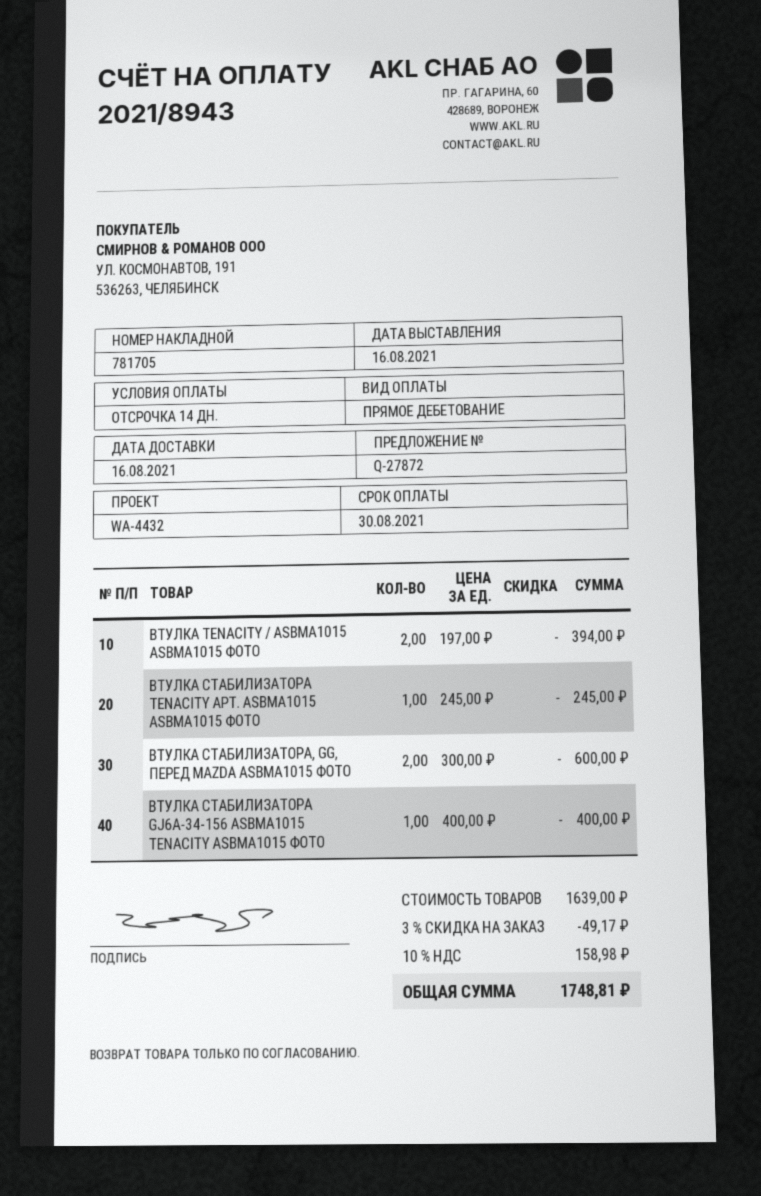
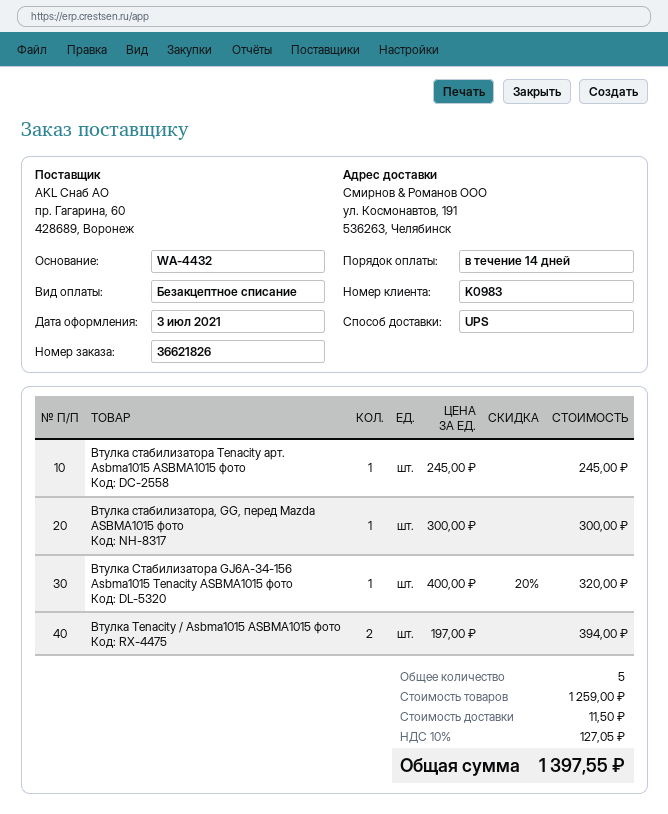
ВТУЛКА СТАБИЛИЗАТОРА, GG, ПЕРЕД MAZDA ASBMA1015 ФОТО: 2 x 300.00 = 600.00 -> 1 x 300.00 = 300.00
ВТУЛКА СТАБИЛИЗАТОРА GJ6A-34-156 ASBMA1015 TENACITY ASBMA1015 ФОТО: 1 x 400.00 = 400.00 -> 1 x 400.00 - 20% = 320.00
subtotal: 1639.00 -> 1259.00
discount: 3% = 49.17 -> none
shipping: none -> 11.50
tax: 10% = 158.98 -> 10% = 127.05
total: 1748.81 -> 1397.55

